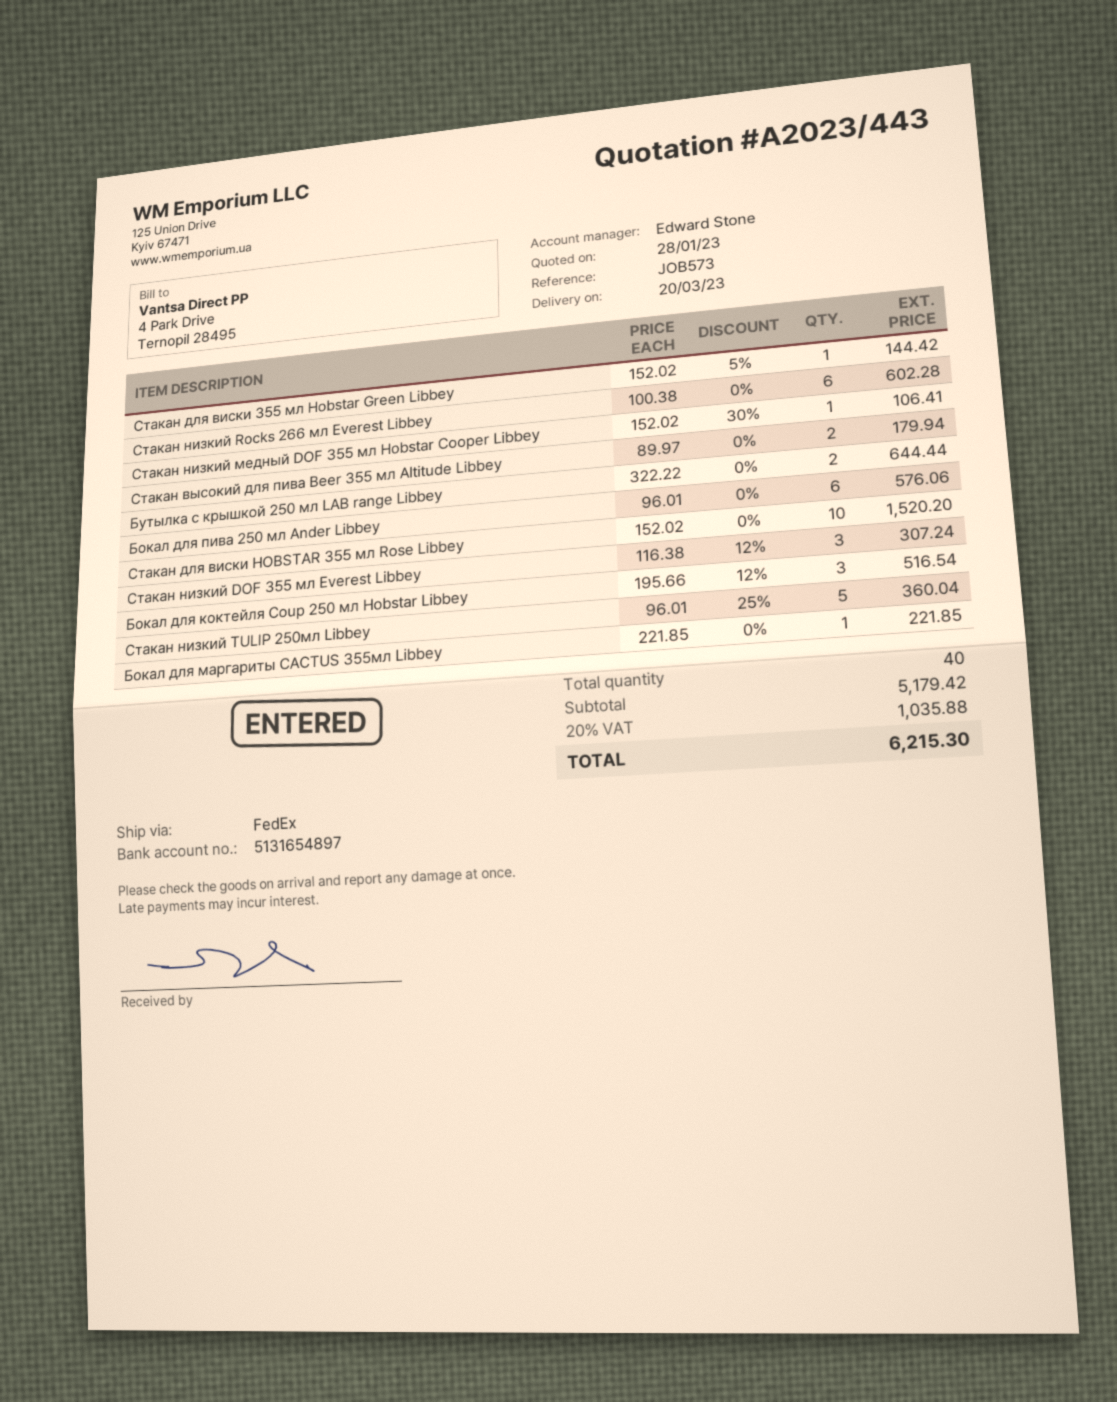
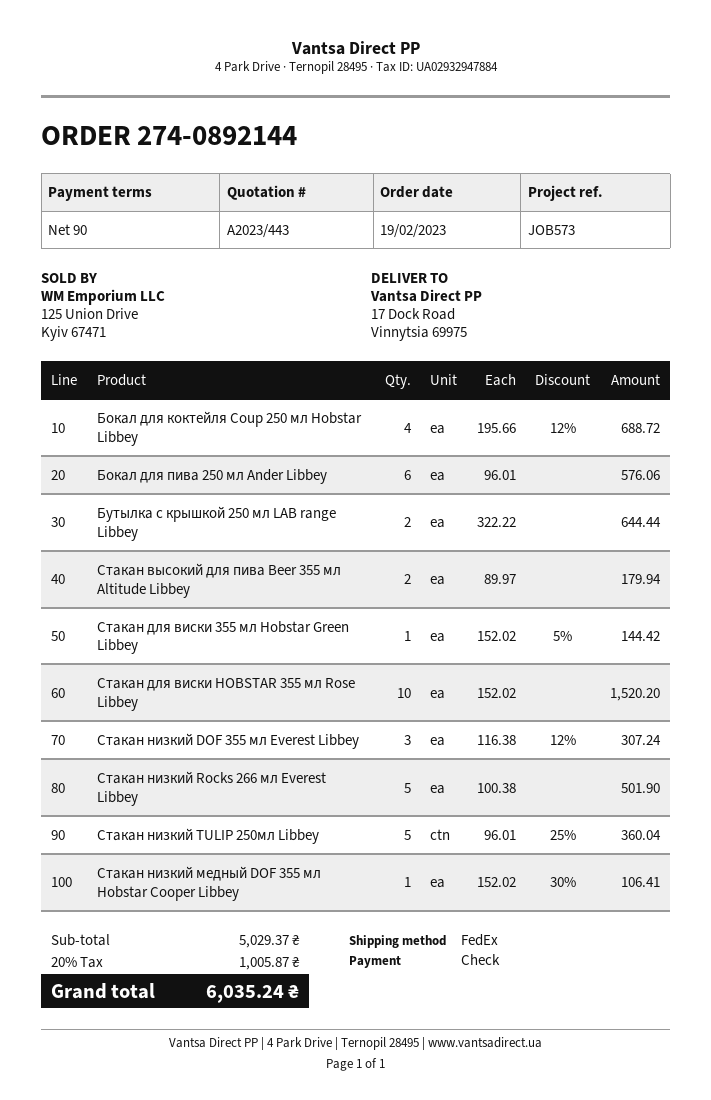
Стакан низкий Rocks 266 мл Everest Libbey: 6 x 100.38 = 602.28 -> 5 x 100.38 = 501.90
Бокал для коктейля Coup 250 мл Hobstar Libbey: 3 x 195.66 - 12% = 516.54 -> 4 x 195.66 - 12% = 688.72
Бокал для маргариты CACTUS 355мл Libbey: 1 x 221.85 = 221.85 -> none
subtotal: 5179.42 -> 5029.37
tax: 20% = 1035.88 -> 20% = 1005.87
total: 6215.30 -> 6035.24

